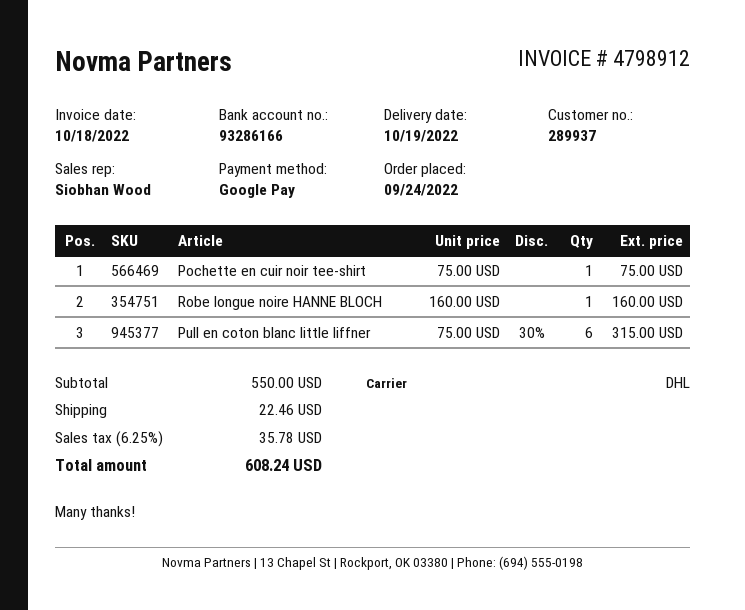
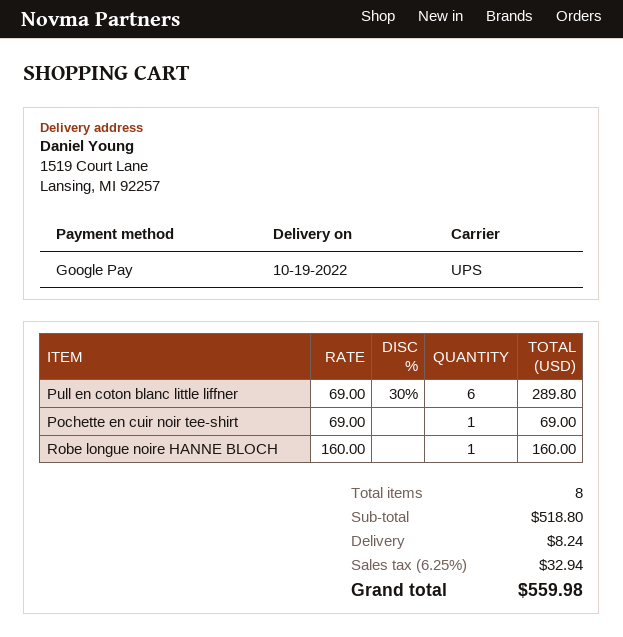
shipping method: DHL -> UPS
Pochette en cuir noir tee-shirt: 1 x 75.00 = 75.00 -> 1 x 69.00 = 69.00
Pull en coton blanc little liffner: 6 x 75.00 - 30% = 315.00 -> 6 x 69.00 - 30% = 289.80
subtotal: 550.00 -> 518.80
shipping: 22.46 -> 8.24
tax: 6.25% = 35.78 -> 6.25% = 32.94
total: 608.24 -> 559.98

